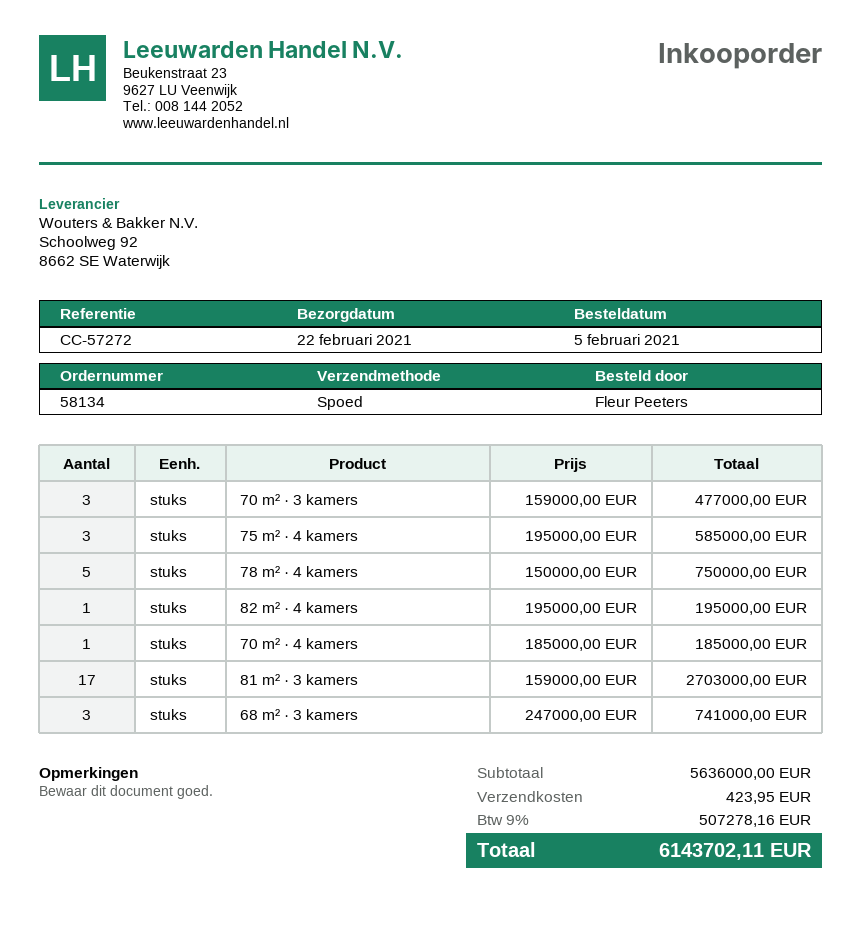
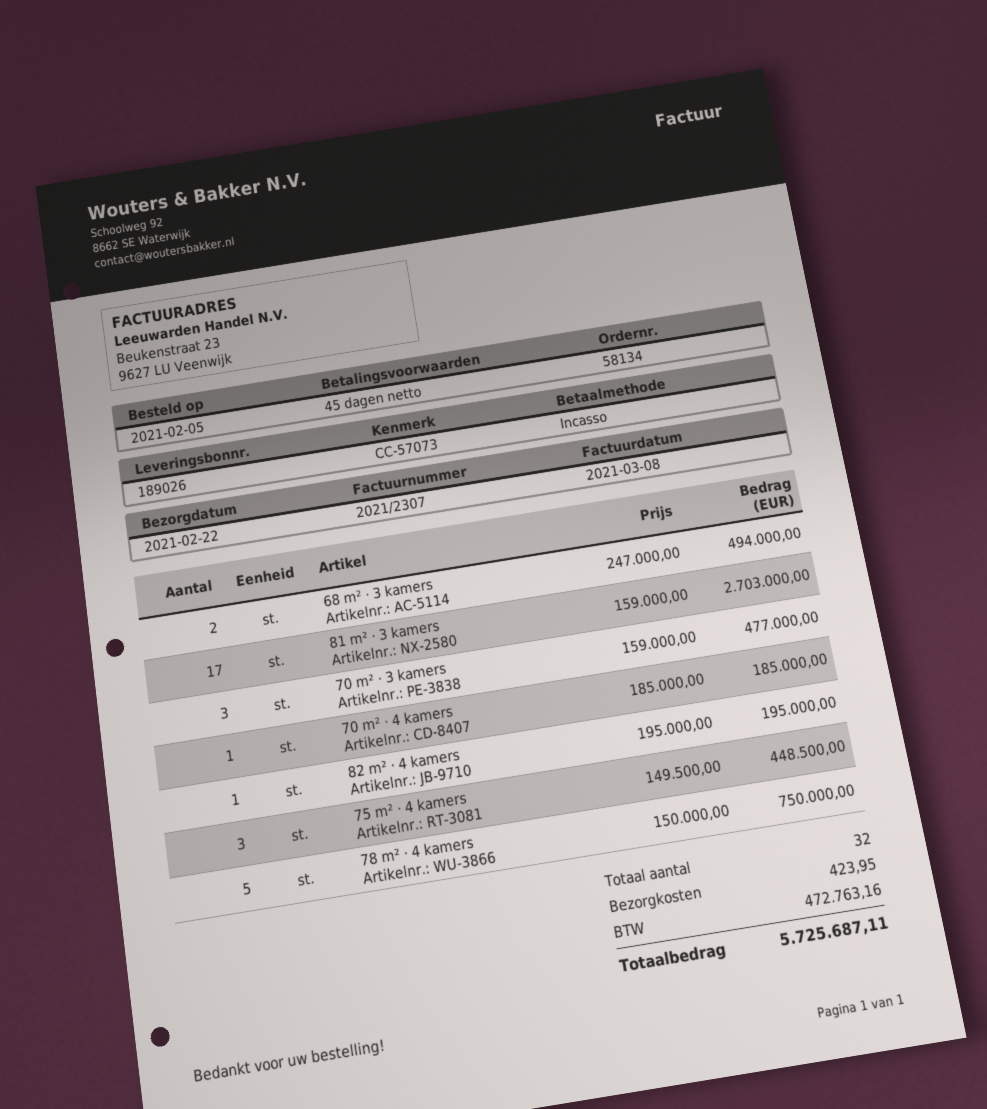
reference: CC-57272 -> CC-57073
75 m² · 4 kamers: 3 x 195000.00 = 585000.00 -> 3 x 149500.00 = 448500.00
68 m² · 3 kamers: 3 x 247000.00 = 741000.00 -> 2 x 247000.00 = 494000.00
tax: 507278.16 -> 472763.16
total: 6143702.11 -> 5725687.11

